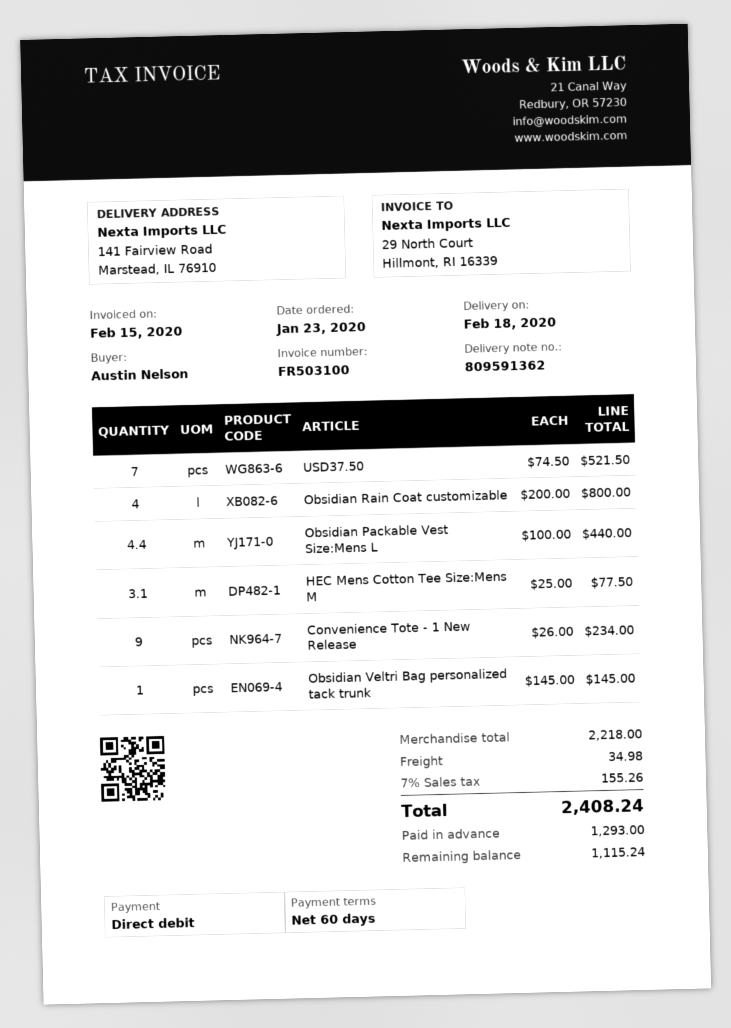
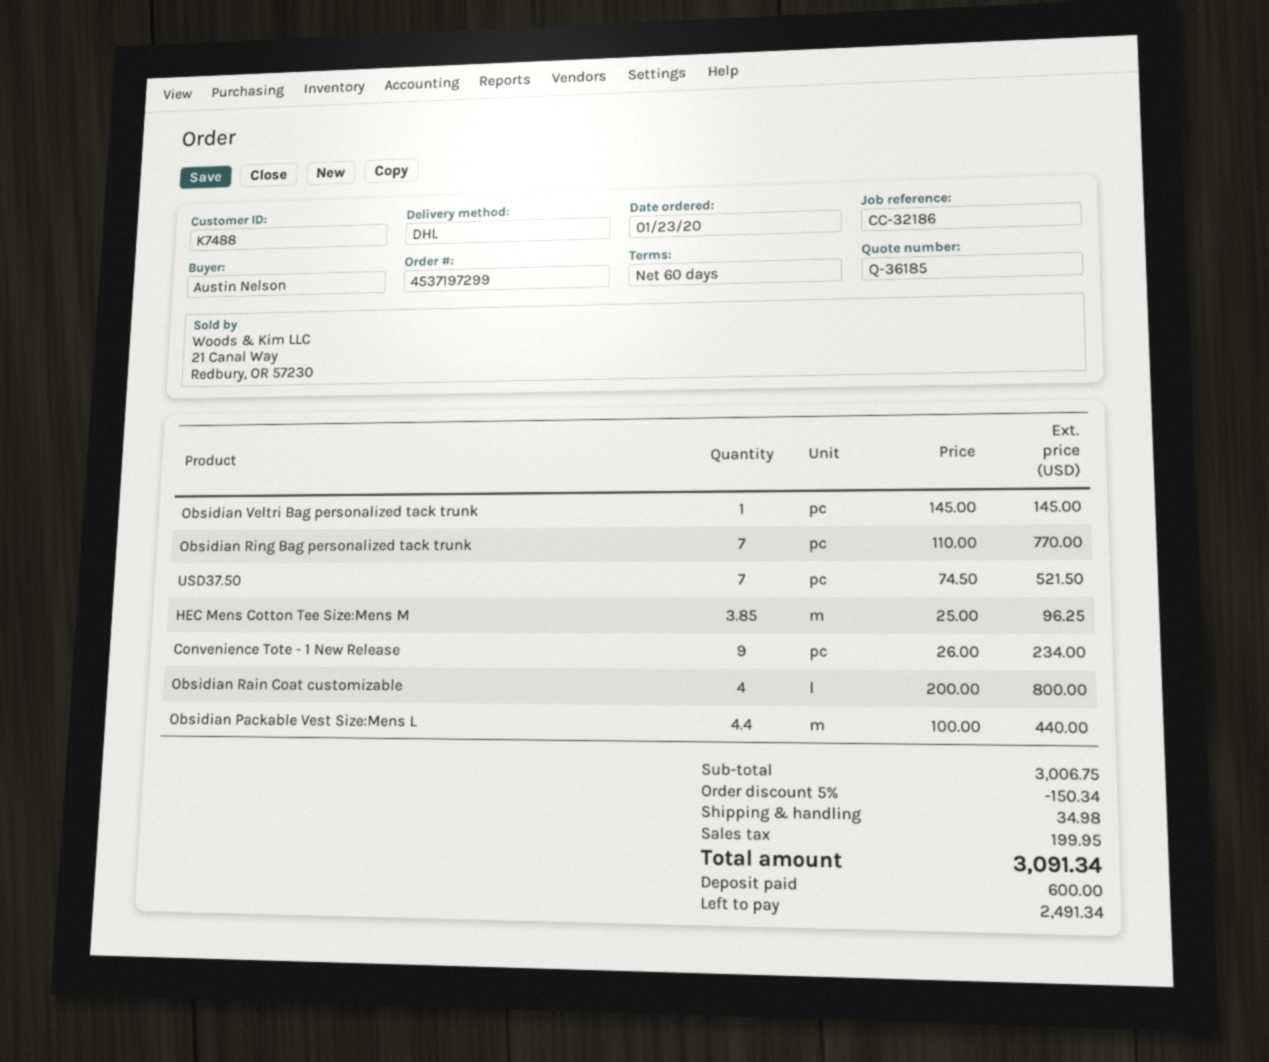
HEC Mens Cotton Tee Size:Mens M: 3.1 x 25.00 = 77.50 -> 3.85 x 25.00 = 96.25
Obsidian Ring Bag personalized tack trunk: none -> 7 x 110.00 = 770.00
subtotal: 2218.00 -> 3006.75
discount: none -> 5% = 150.34
tax: 155.26 -> 199.95
total: 2408.24 -> 3091.34
deposit: 1293.00 -> 600.00
balance: 1115.24 -> 2491.34

